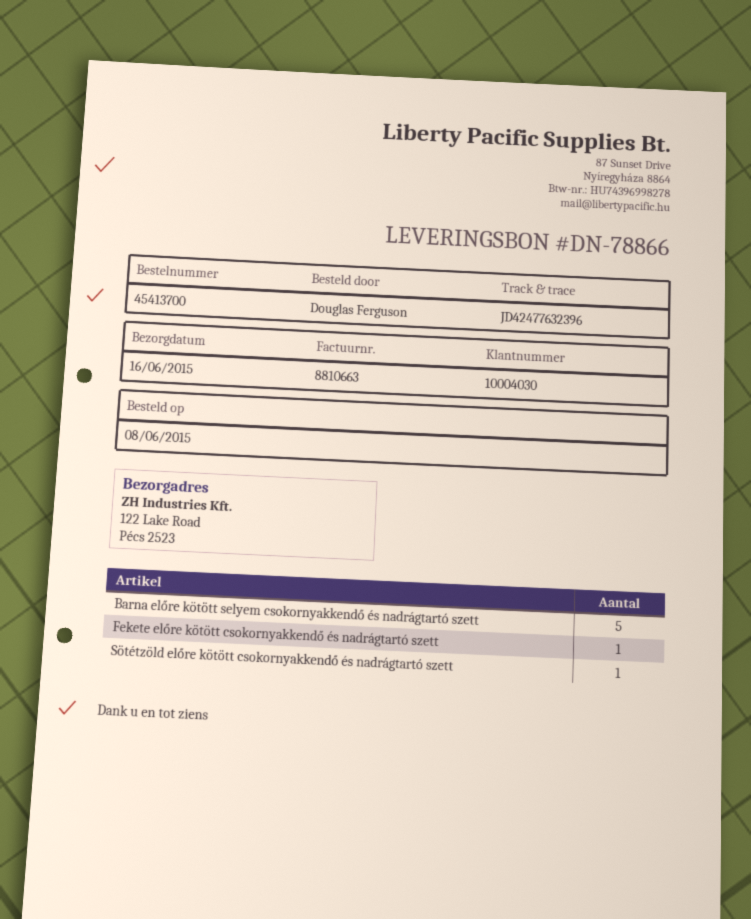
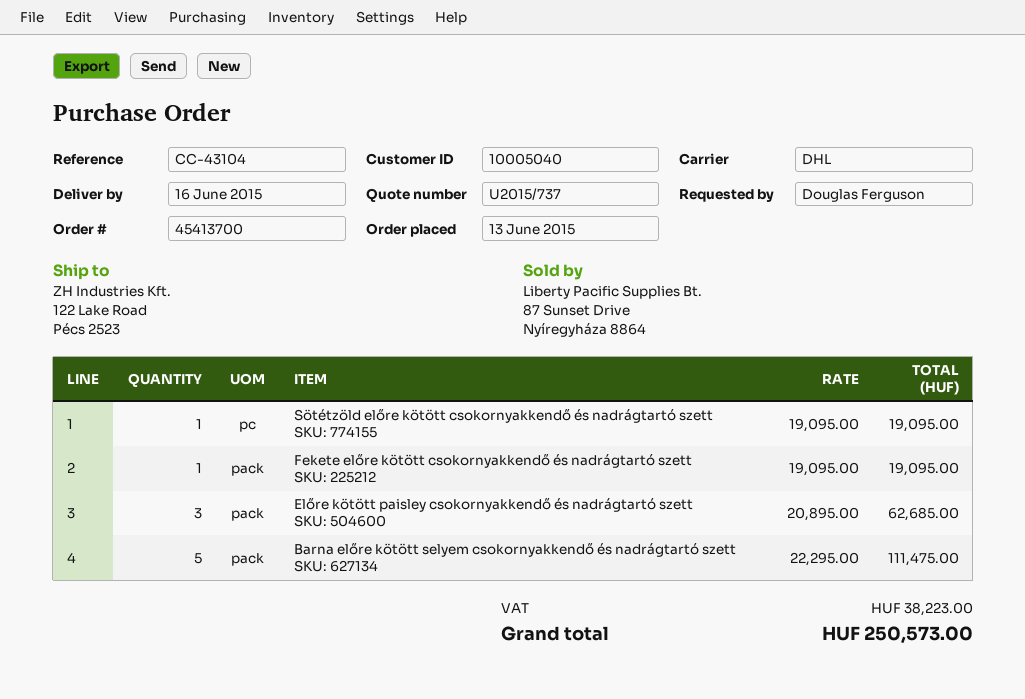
order date: 2015-06-08 -> 2015-06-13
customer number: 10004030 -> 10005040
Előre kötött paisley csokornyakkendő és nadrágtartó szett: none -> 3

